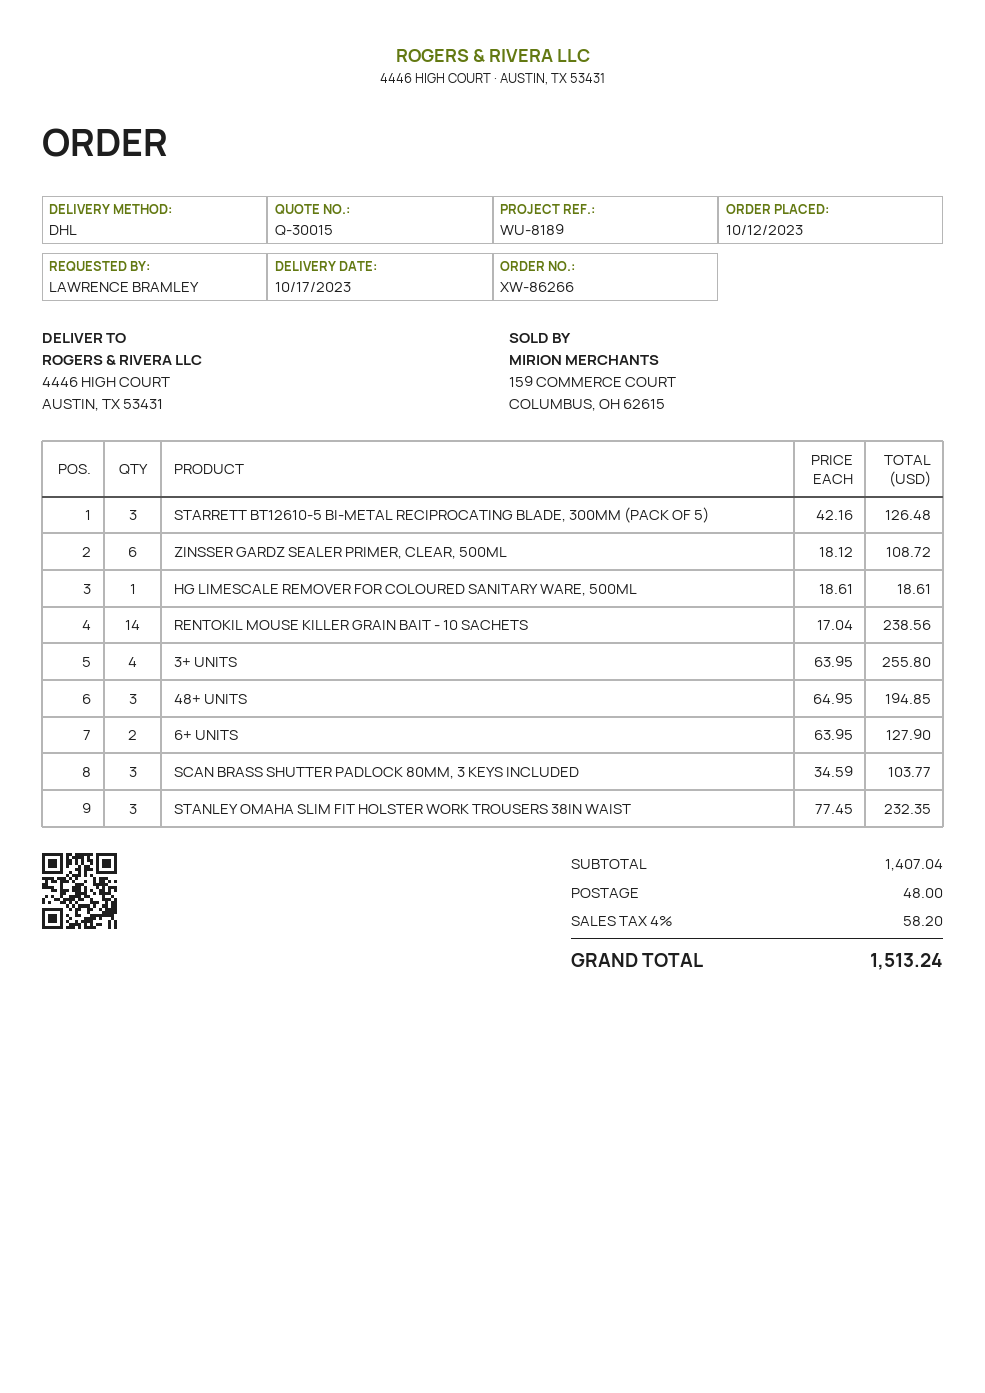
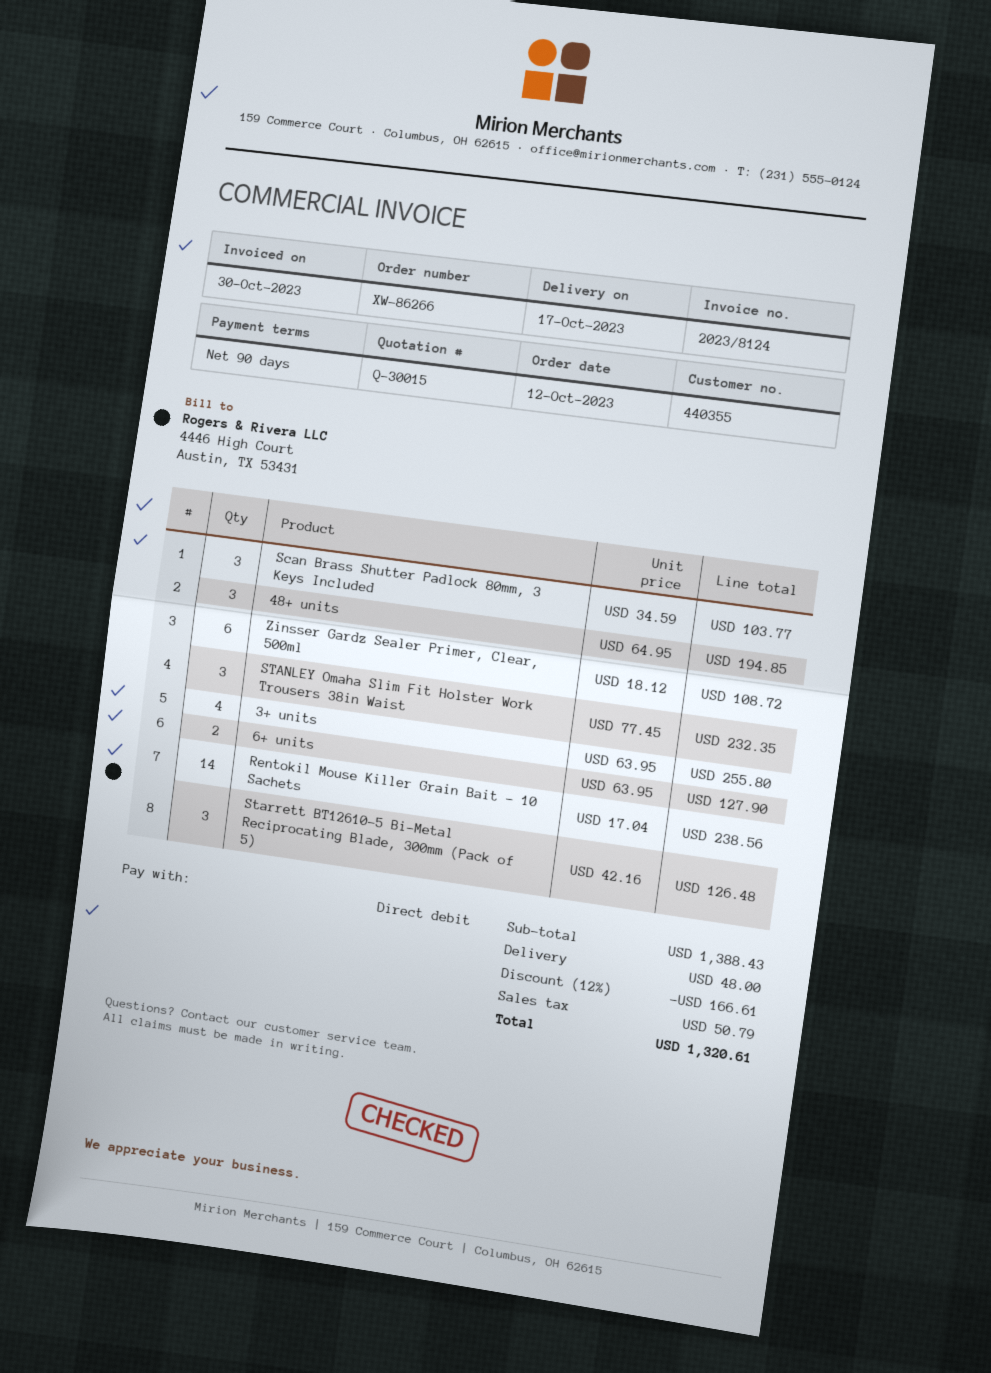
HG LIMESCALE REMOVER FOR COLOURED SANITARY WARE, 500ML: 1 x 18.61 = 18.61 -> none
subtotal: 1407.04 -> 1388.43
discount: none -> 12% = 166.61
tax: 58.20 -> 50.79
total: 1513.24 -> 1320.61

